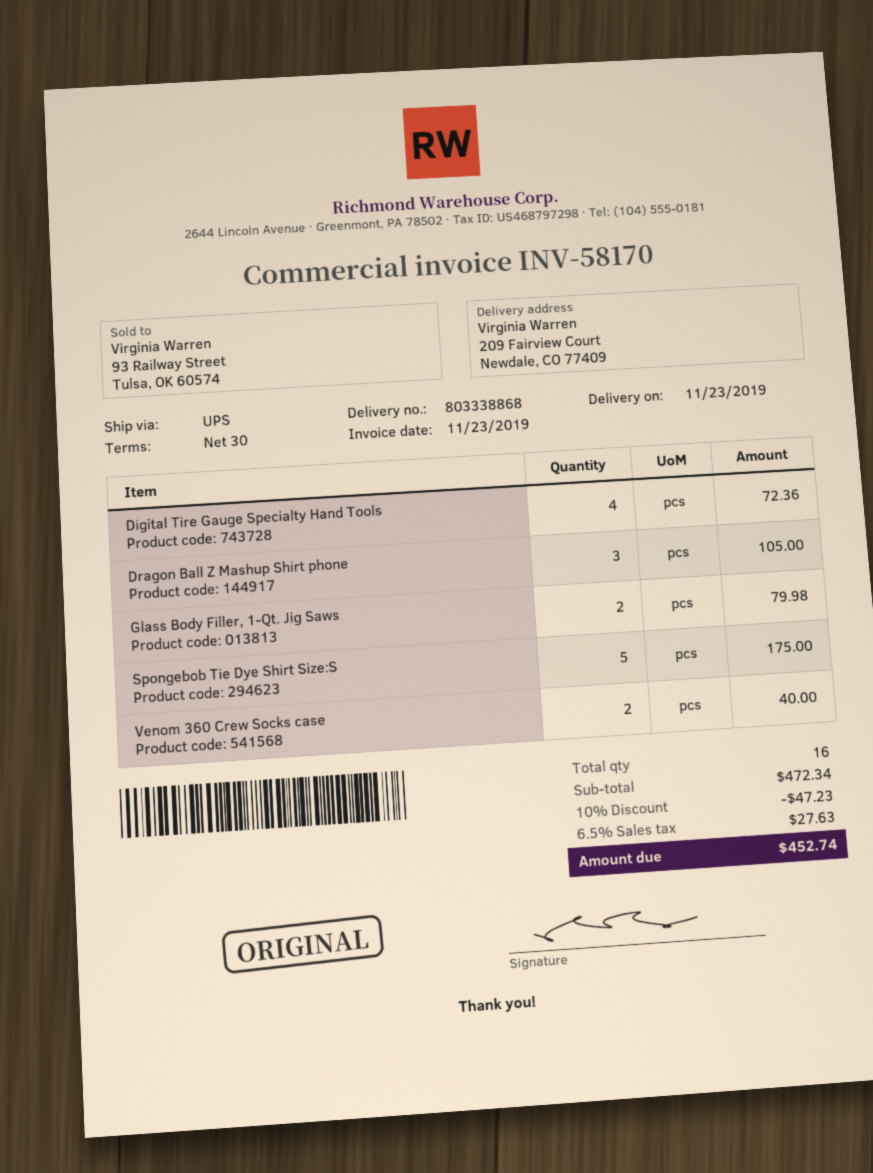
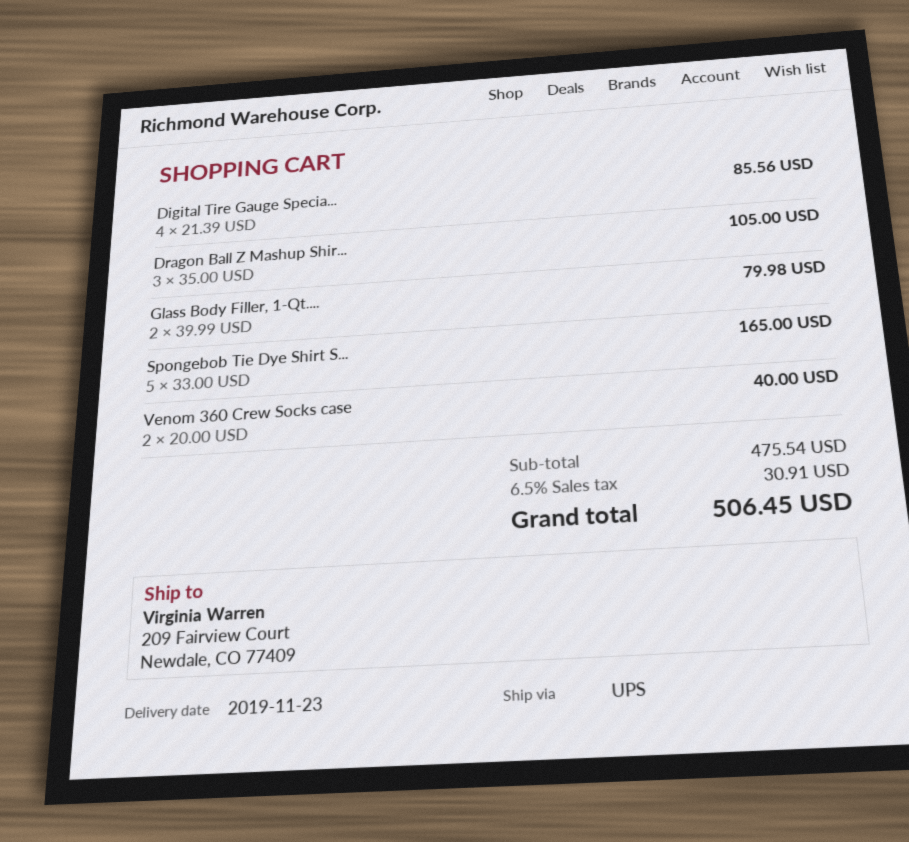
Digital Tire Gauge Specialty Hand Tools: 4 for 72.36 -> 4 for 85.56
Spongebob Tie Dye Shirt Size:S: 5 for 175.00 -> 5 for 165.00
subtotal: 472.34 -> 475.54
discount: 10% = 47.23 -> none
tax: 6.5% = 27.63 -> 6.5% = 30.91
total: 452.74 -> 506.45

